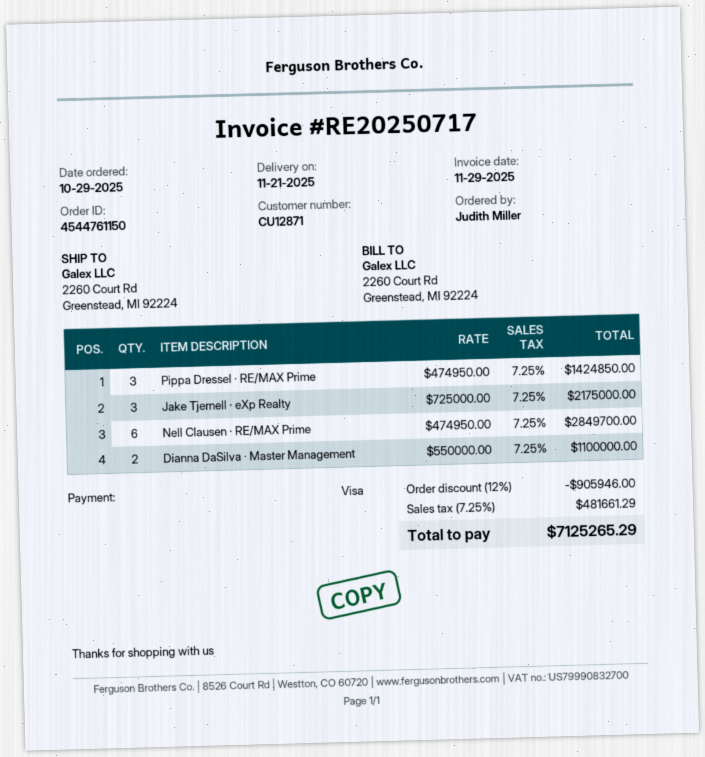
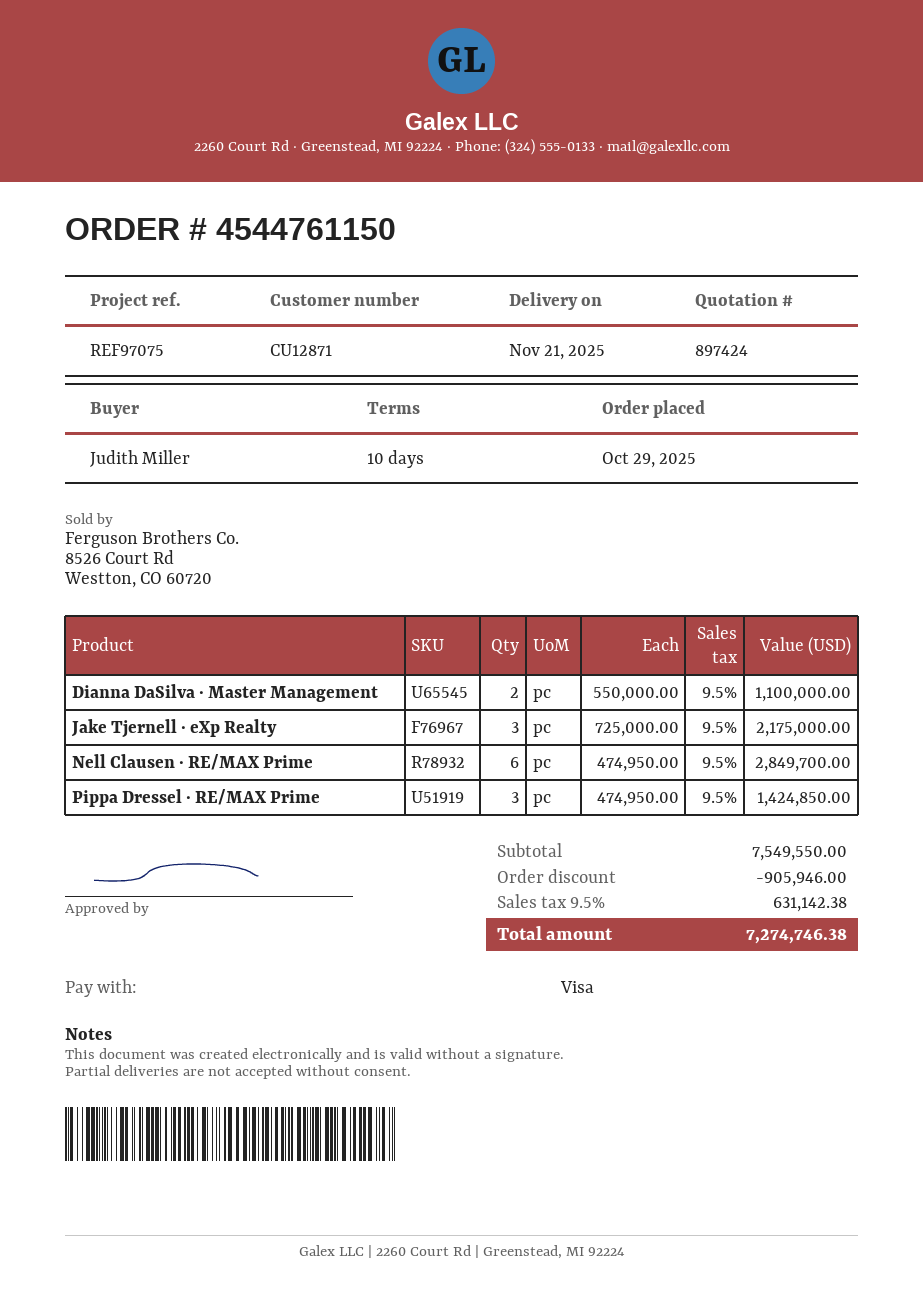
tax: 7.25% = 481661.29 -> 9.5% = 631142.38
total: 7125265.29 -> 7274746.38

